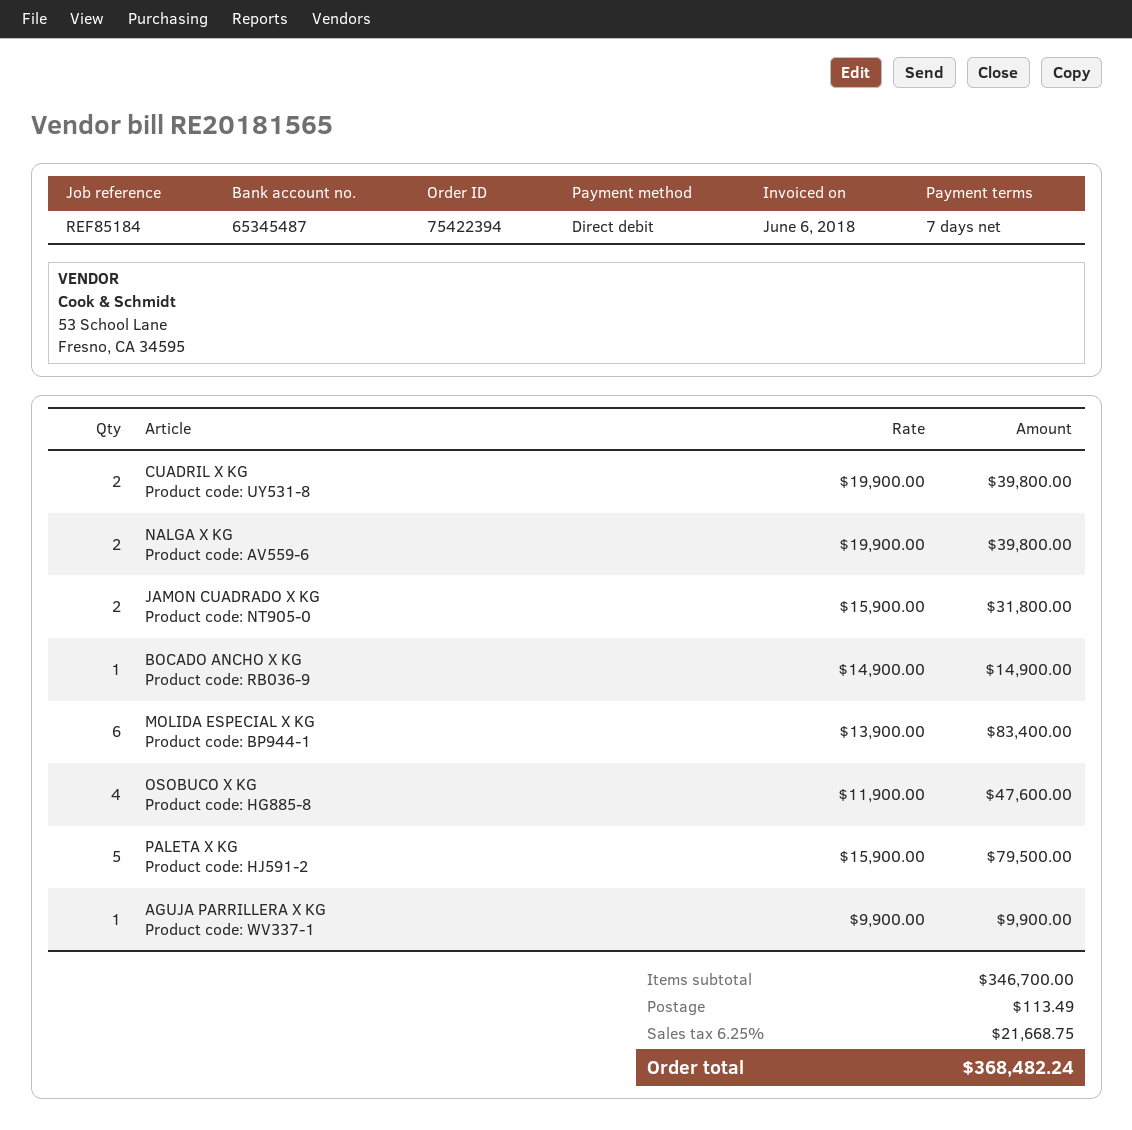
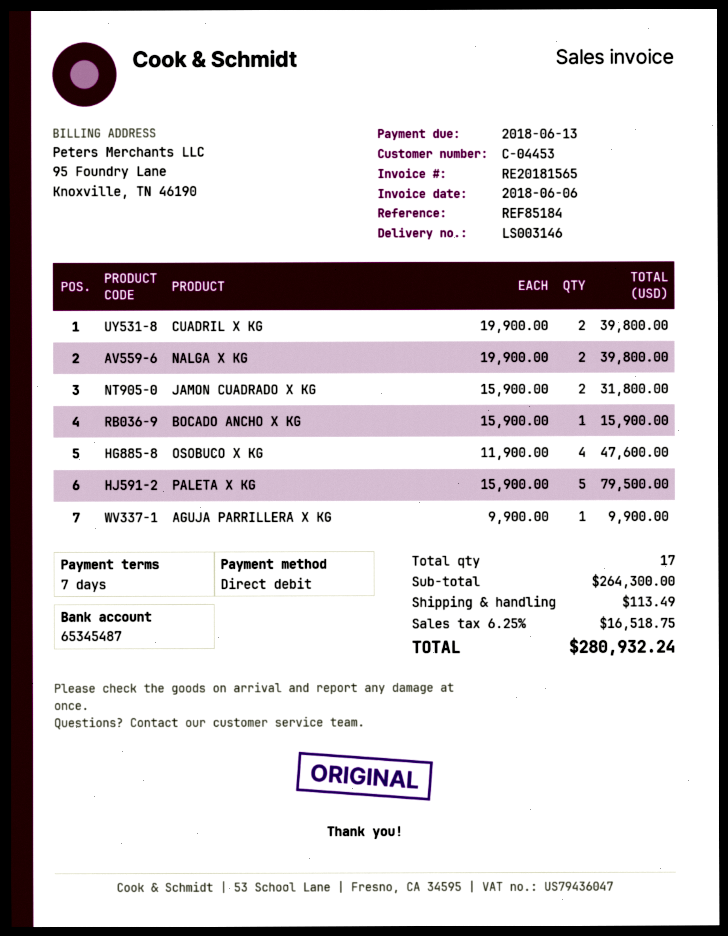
BOCADO ANCHO X KG: 1 x 14900.00 = 14900.00 -> 1 x 15900.00 = 15900.00
MOLIDA ESPECIAL X KG: 6 x 13900.00 = 83400.00 -> none
subtotal: 346700.00 -> 264300.00
tax: 6.25% = 21668.75 -> 6.25% = 16518.75
total: 368482.24 -> 280932.24

